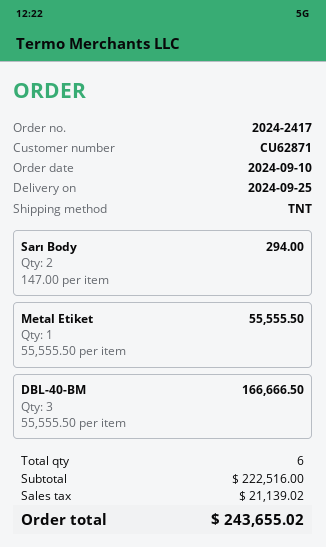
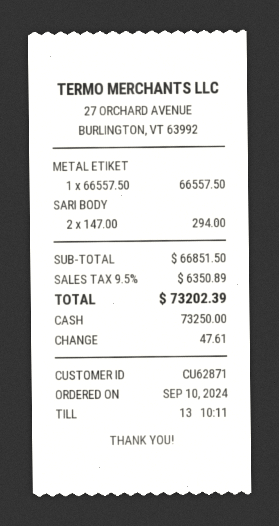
Metal Etiket: 1 x 55555.50 = 55555.50 -> 1 x 66557.50 = 66557.50
DBL-40-BM: 3 x 55555.50 = 166666.50 -> none
subtotal: 222516.00 -> 66851.50
tax: 21139.02 -> 6350.89
total: 243655.02 -> 73202.39

